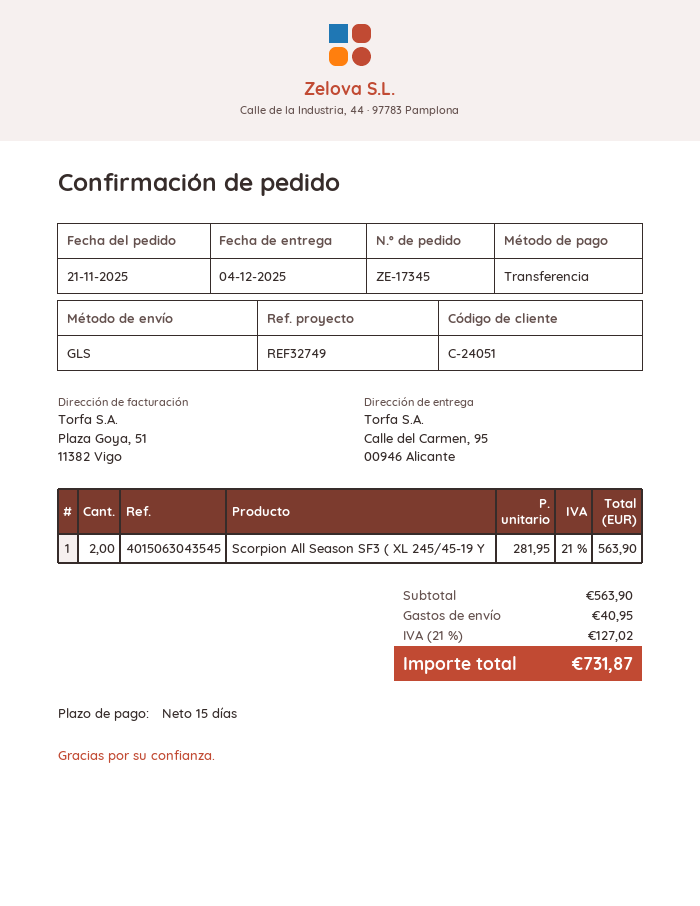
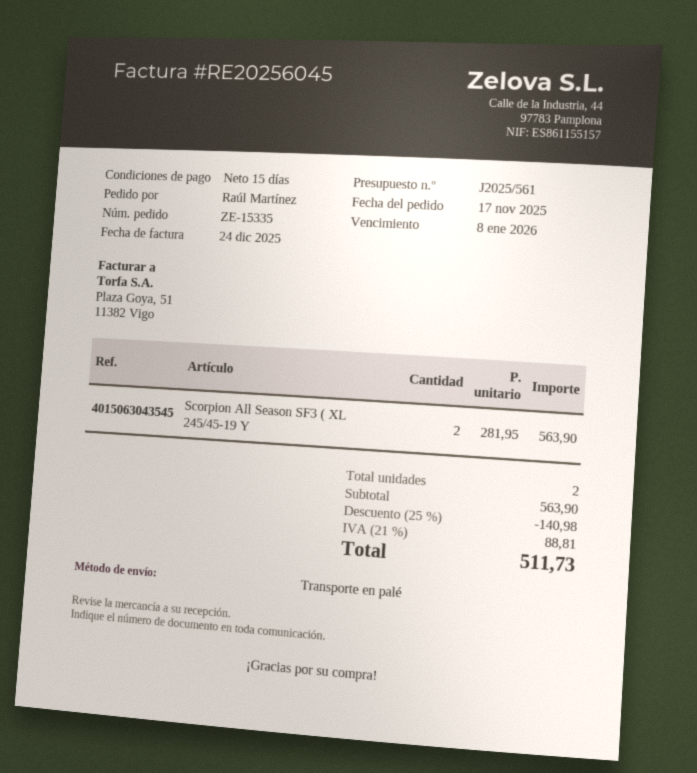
order number: ZE-17345 -> ZE-15335
order date: 2025-11-21 -> 2025-11-17
shipping method: GLS -> pallet freight
discount: none -> 25% = 140.98
shipping: 40.95 -> none
tax: 21% = 127.02 -> 21% = 88.81
total: 731.87 -> 511.73

